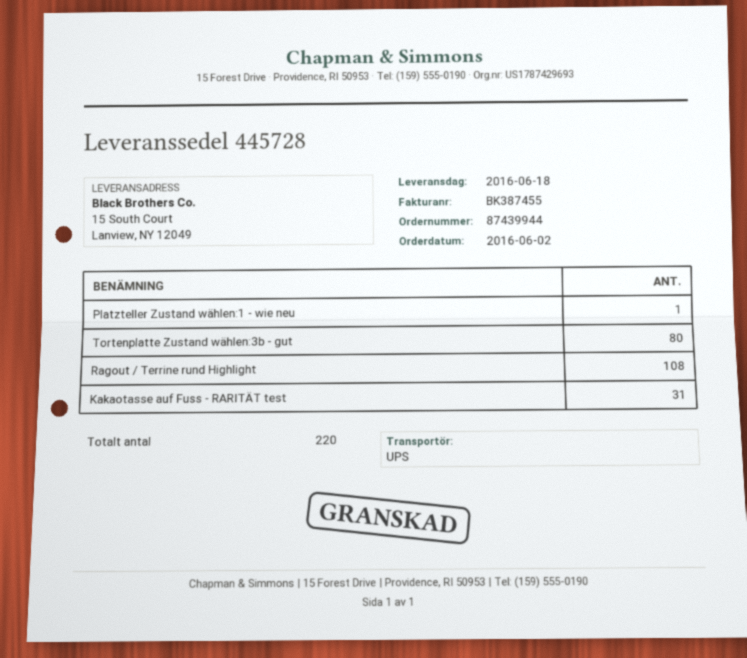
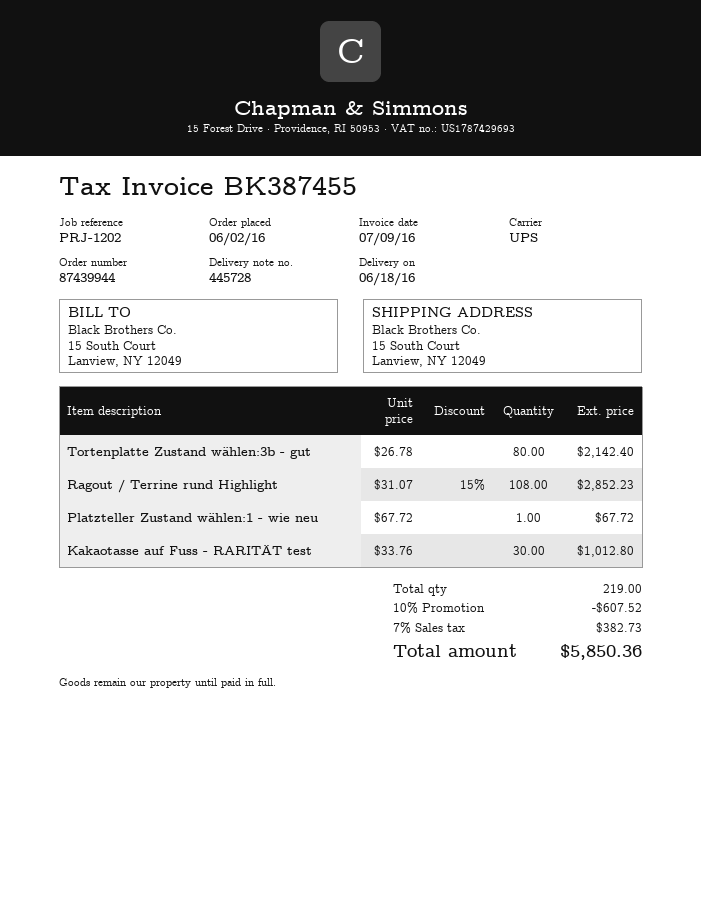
Kakaotasse auf Fuss - RARITÄT test: 31 -> 30
total quantity: 220 -> 219

